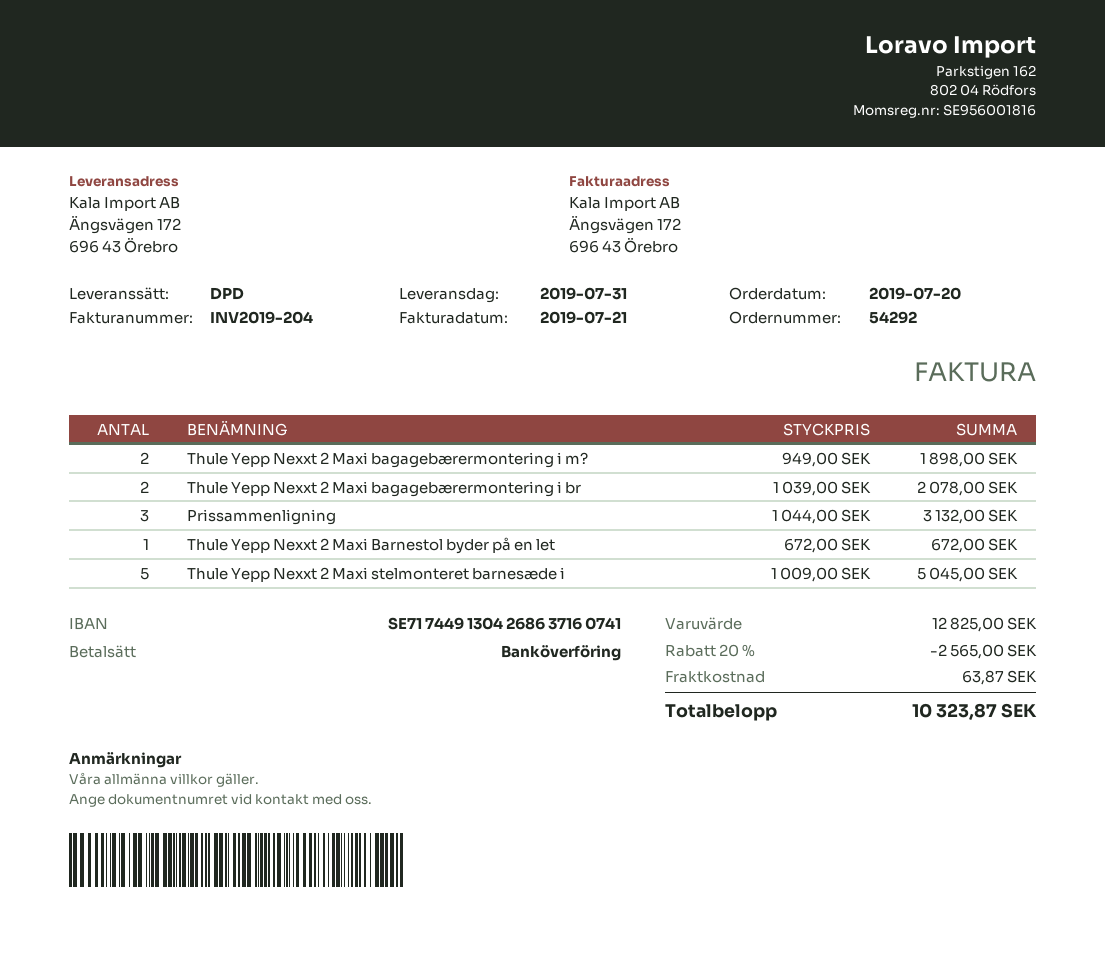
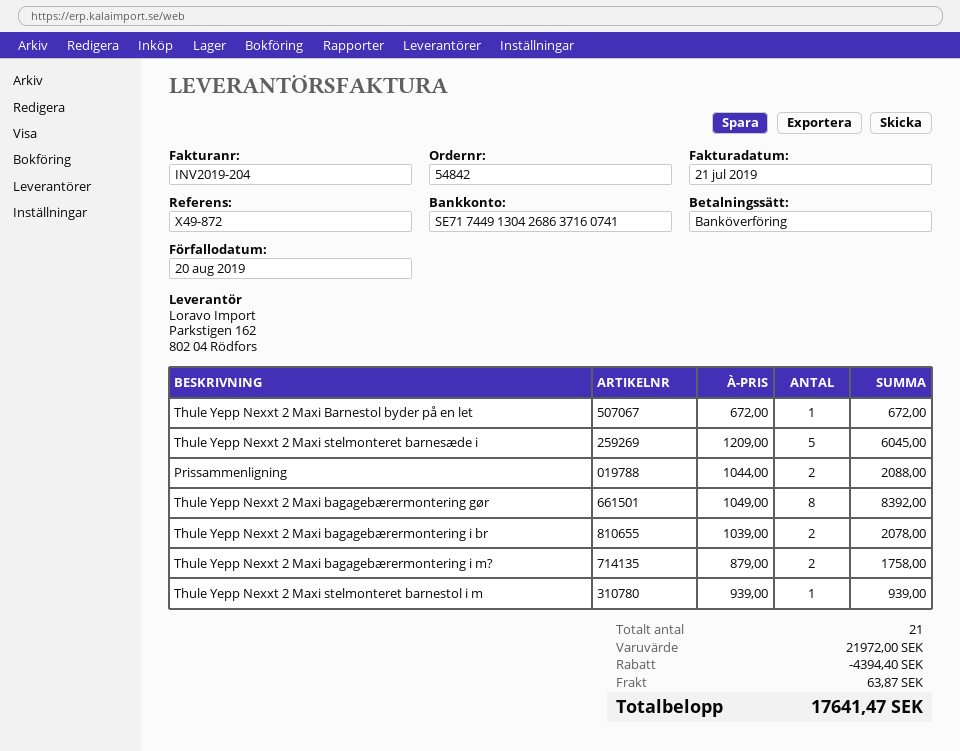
order number: 54292 -> 54842
Thule Yepp Nexxt 2 Maxi bagagebærermontering i m?: 2 x 949.00 = 1898.00 -> 2 x 879.00 = 1758.00
Prissammenligning: 3 x 1044.00 = 3132.00 -> 2 x 1044.00 = 2088.00
Thule Yepp Nexxt 2 Maxi stelmonteret barnesæde i: 5 x 1009.00 = 5045.00 -> 5 x 1209.00 = 6045.00
Thule Yepp Nexxt 2 Maxi bagagebærermontering gør: none -> 8 x 1049.00 = 8392.00
Thule Yepp Nexxt 2 Maxi stelmonteret barnestol i m: none -> 1 x 939.00 = 939.00
subtotal: 12825.00 -> 21972.00
discount: 2565.00 -> 4394.40
total: 10323.87 -> 17641.47

